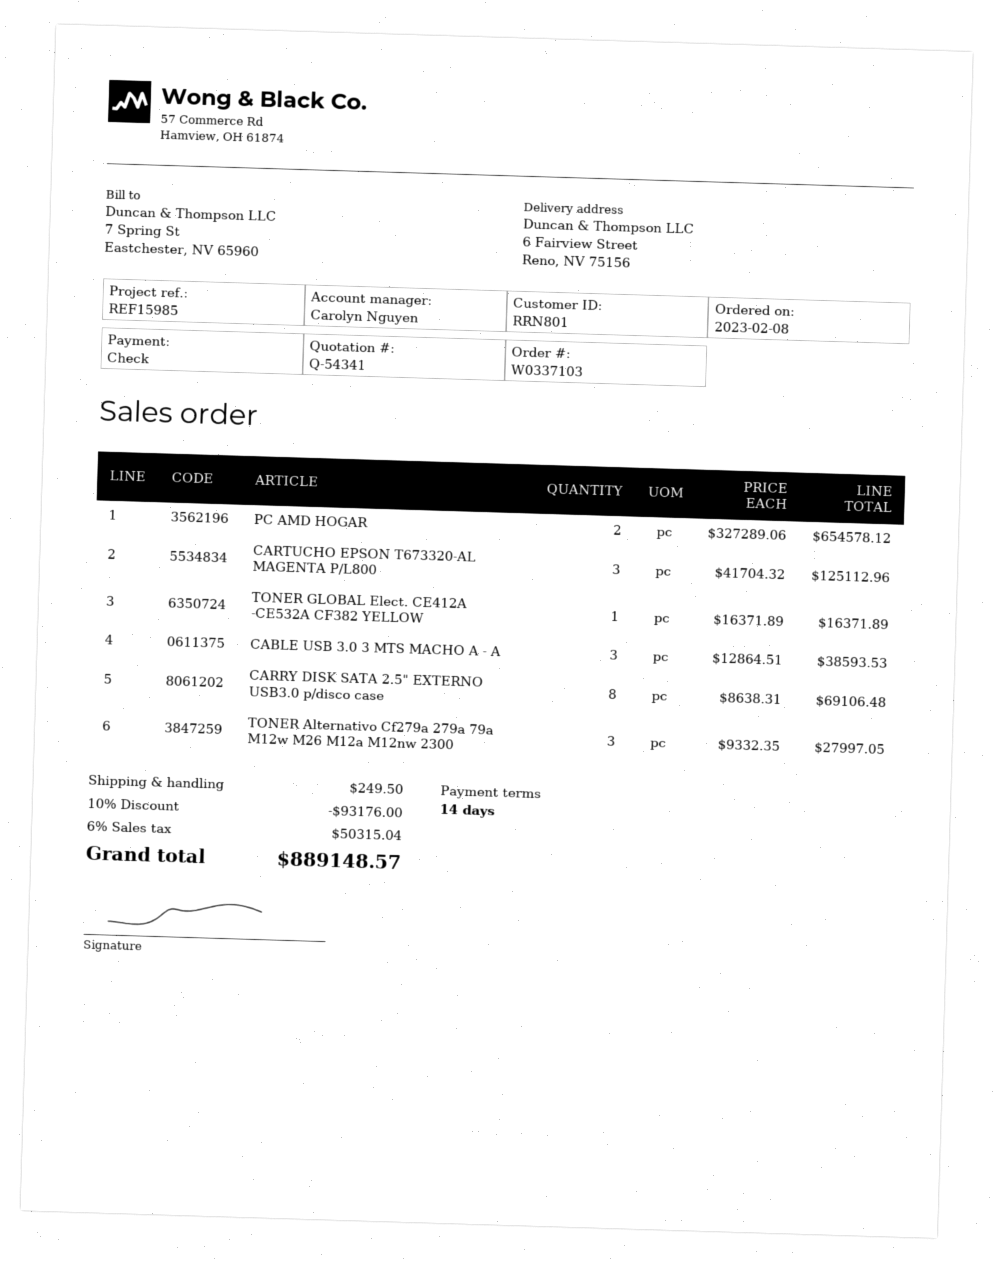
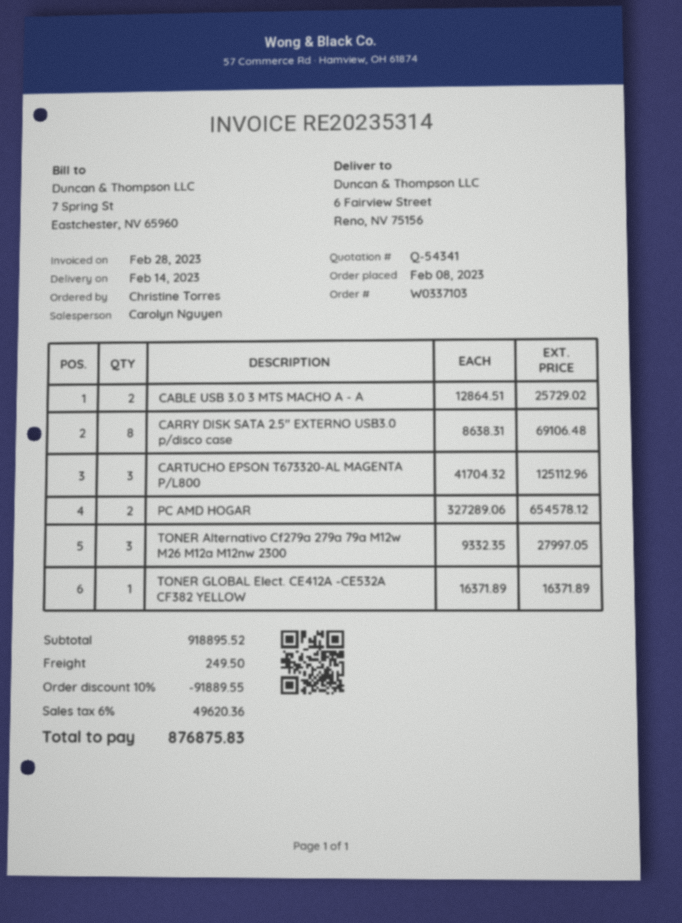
CABLE USB 3.0 3 MTS MACHO A - A: 3 x 12864.51 = 38593.53 -> 2 x 12864.51 = 25729.02
discount: 10% = 93176.00 -> 10% = 91889.55
tax: 6% = 50315.04 -> 6% = 49620.36
total: 889148.57 -> 876875.83

